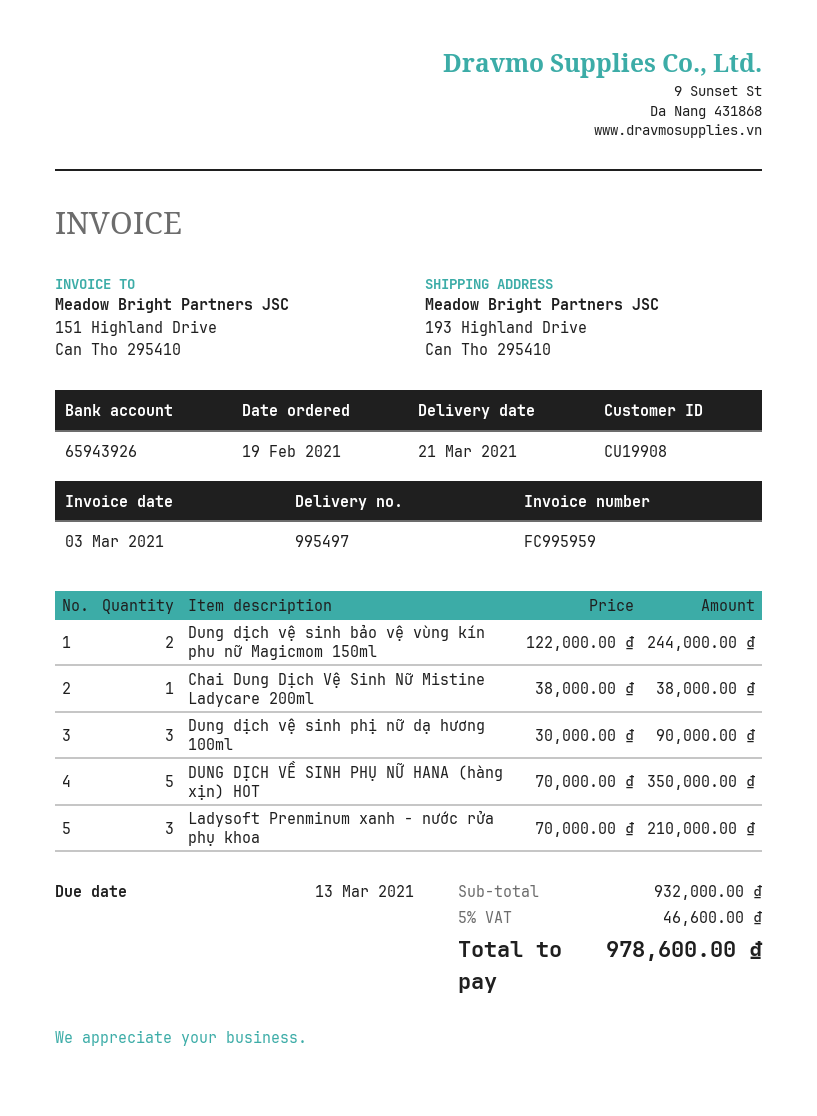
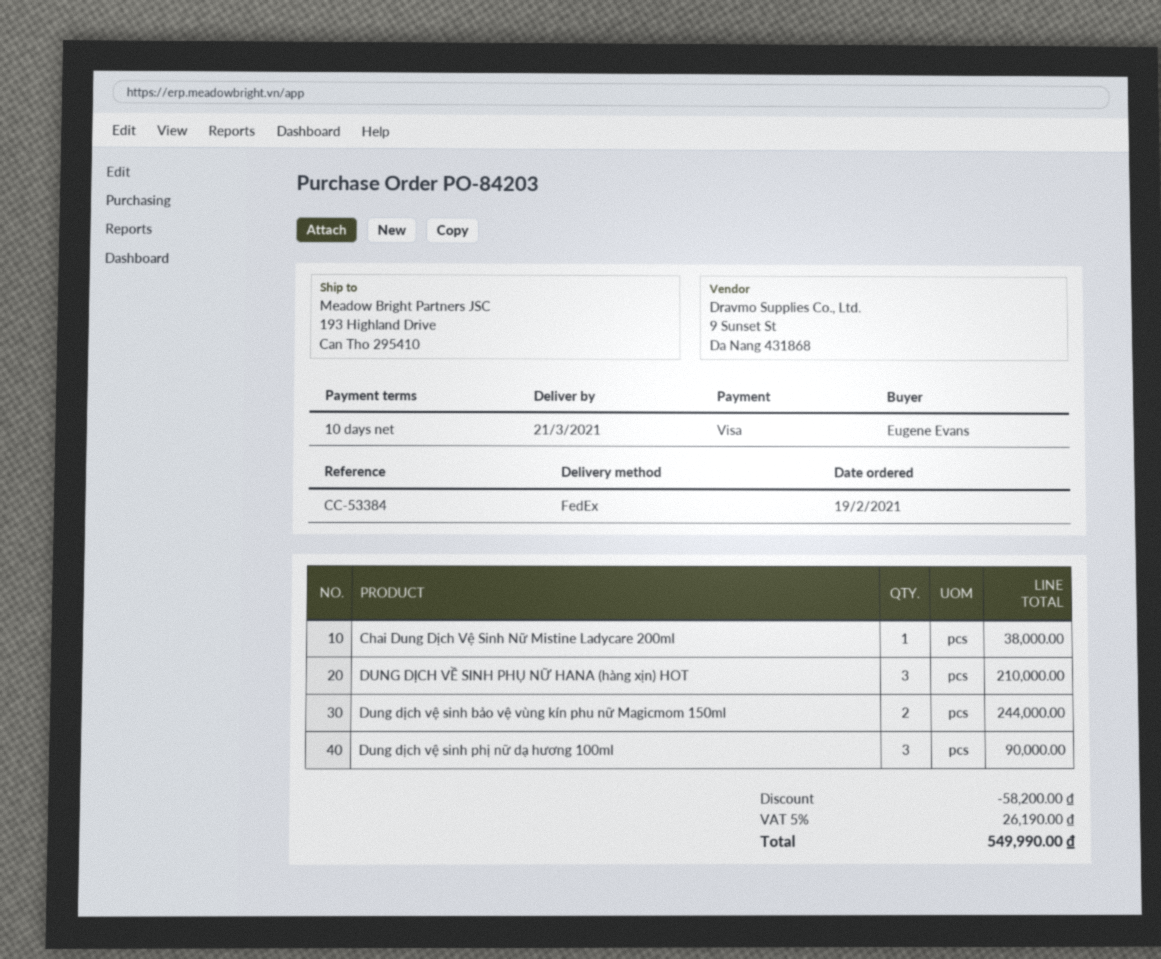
DUNG DỊCH VỀ SINH PHỤ NỮ HANA (hàng xịn) HOT: 5 for 350000.00 -> 3 for 210000.00
Ladysoft Prenminum xanh - nước rửa phụ khoa: 3 for 210000.00 -> none
discount: none -> 58200.00
tax: 5% = 46600.00 -> 5% = 26190.00
total: 978600.00 -> 549990.00

